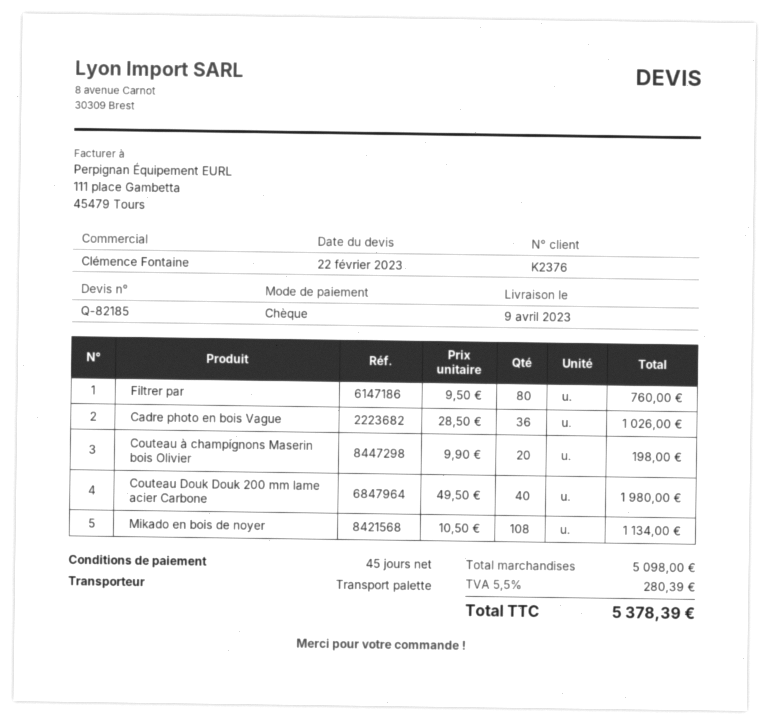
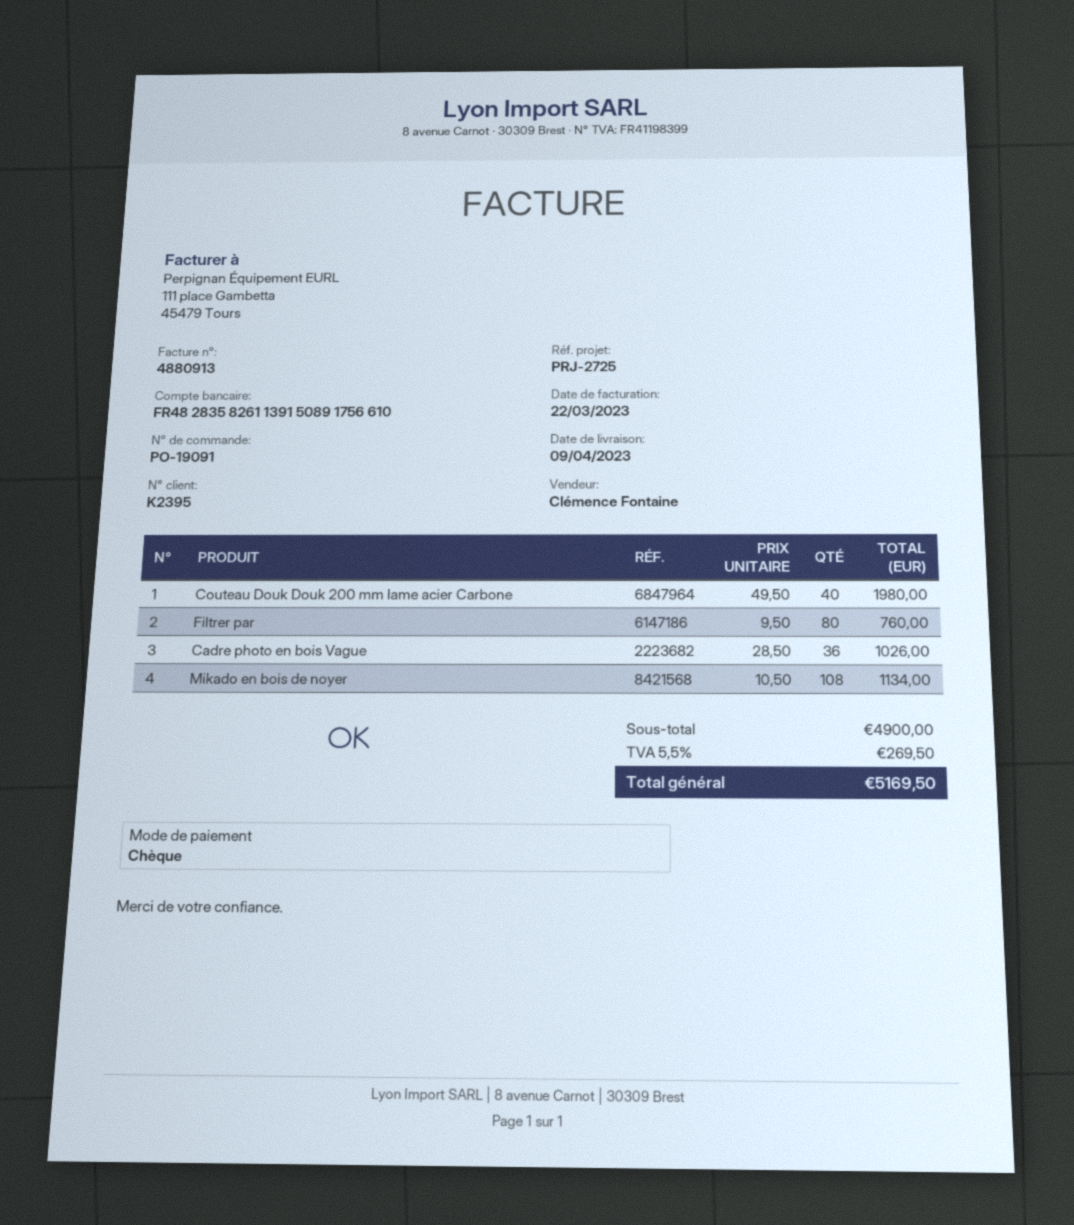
customer number: K2376 -> K2395
Couteau à champignons Maserin bois Olivier: 20 x 9.90 = 198.00 -> none
subtotal: 5098.00 -> 4900.00
tax: 5.5% = 280.39 -> 5.5% = 269.50
total: 5378.39 -> 5169.50

